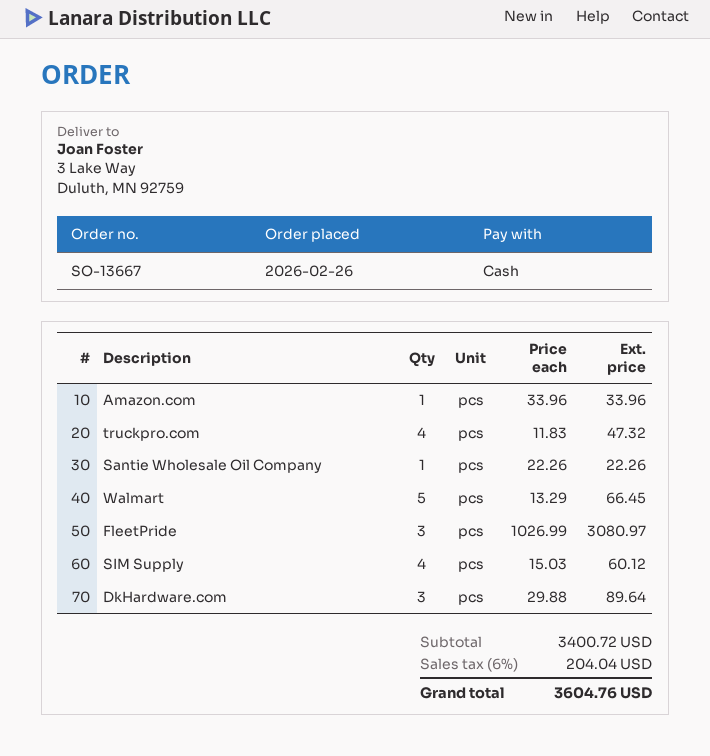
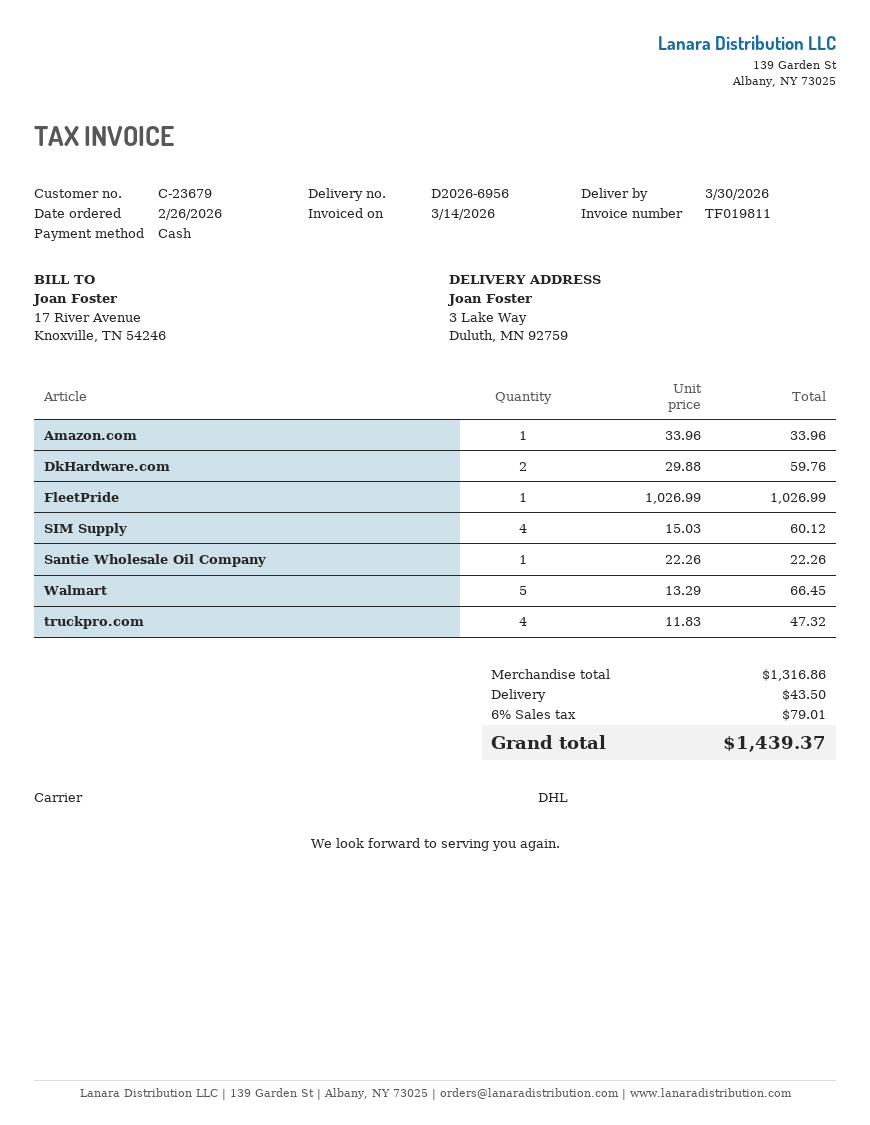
FleetPride: 3 x 1026.99 = 3080.97 -> 1 x 1026.99 = 1026.99
DkHardware.com: 3 x 29.88 = 89.64 -> 2 x 29.88 = 59.76
subtotal: 3400.72 -> 1316.86
shipping: none -> 43.50
tax: 6% = 204.04 -> 6% = 79.01
total: 3604.76 -> 1439.37

